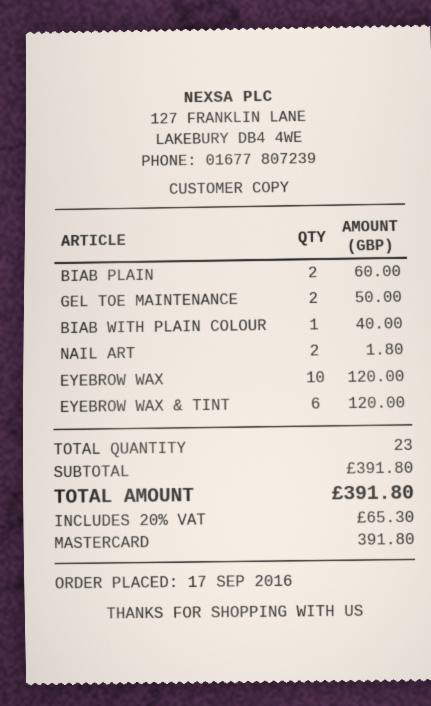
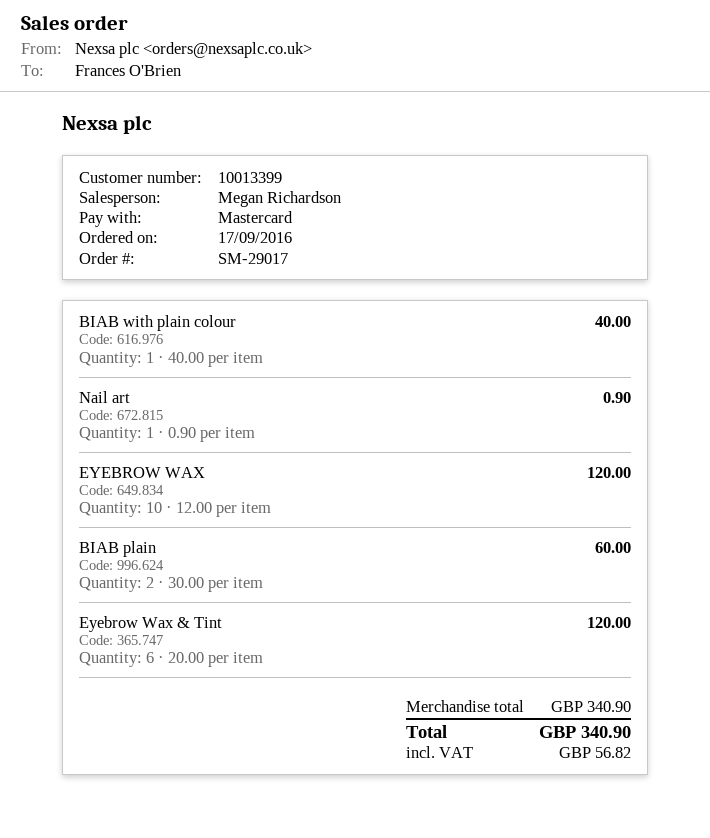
GEL TOE MAINTENANCE: 2 for 50.00 -> none
NAIL ART: 2 for 1.80 -> 1 for 0.90
subtotal: 391.80 -> 340.90
tax: 65.30 -> 56.82
total: 391.80 -> 340.90

